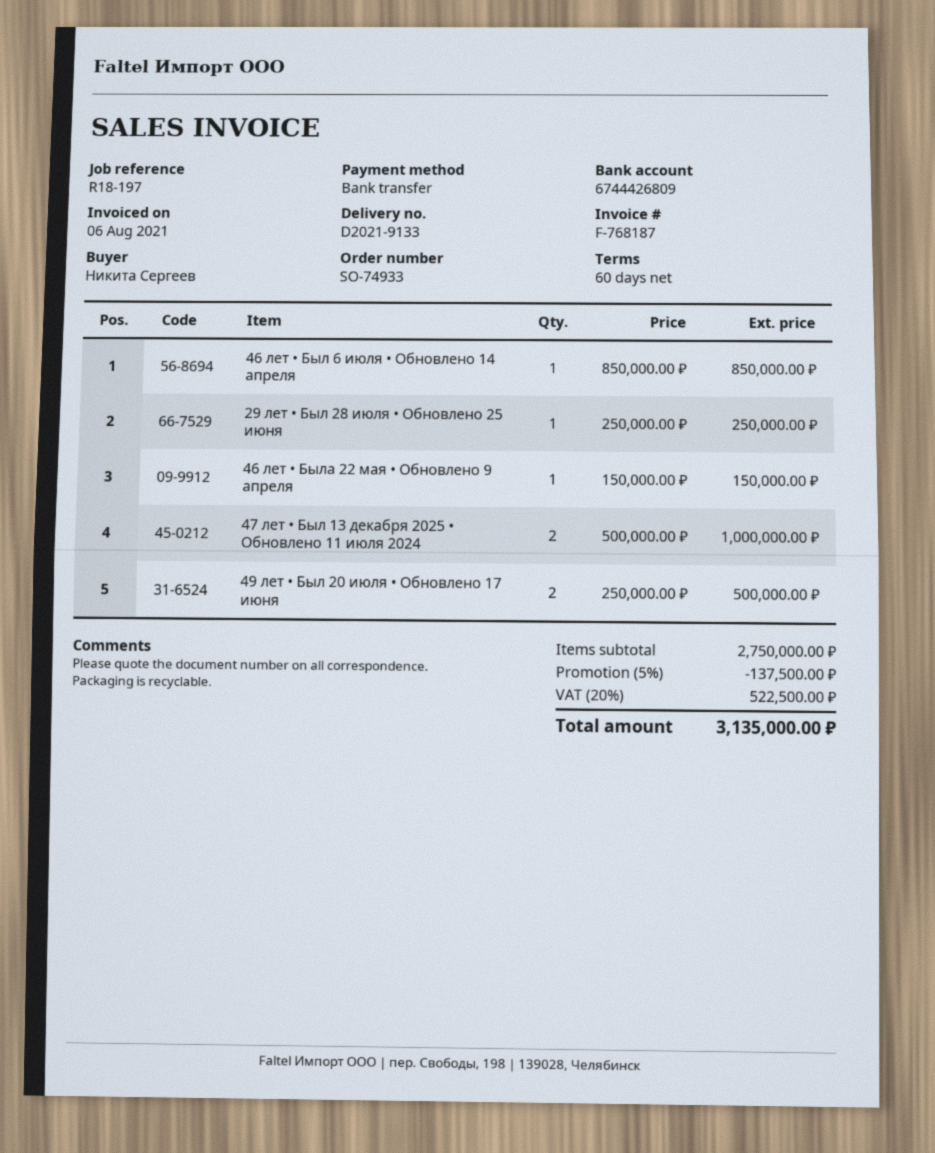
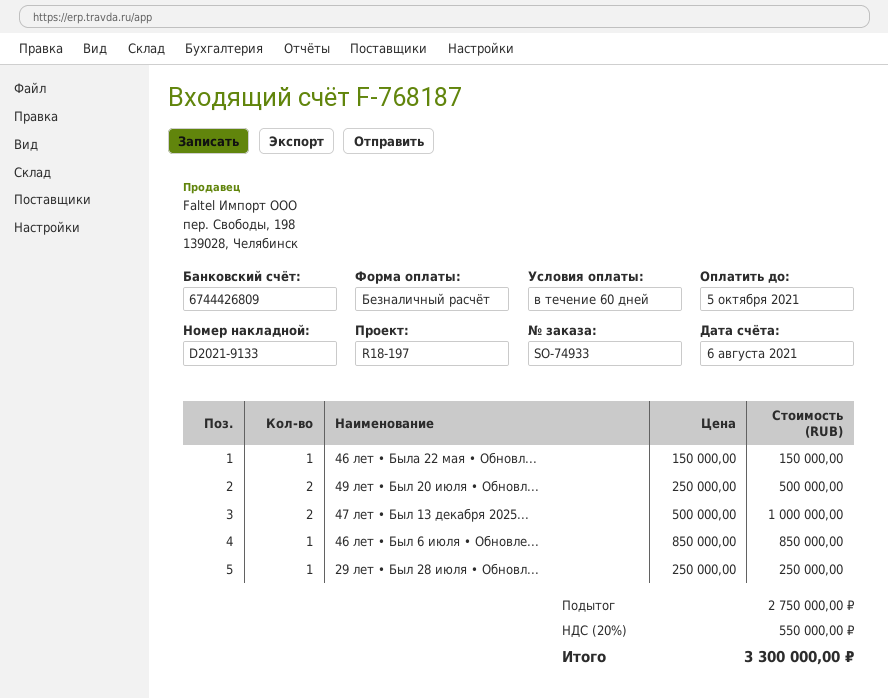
discount: 5% = 137500.00 -> none
tax: 20% = 522500.00 -> 20% = 550000.00
total: 3135000.00 -> 3300000.00

